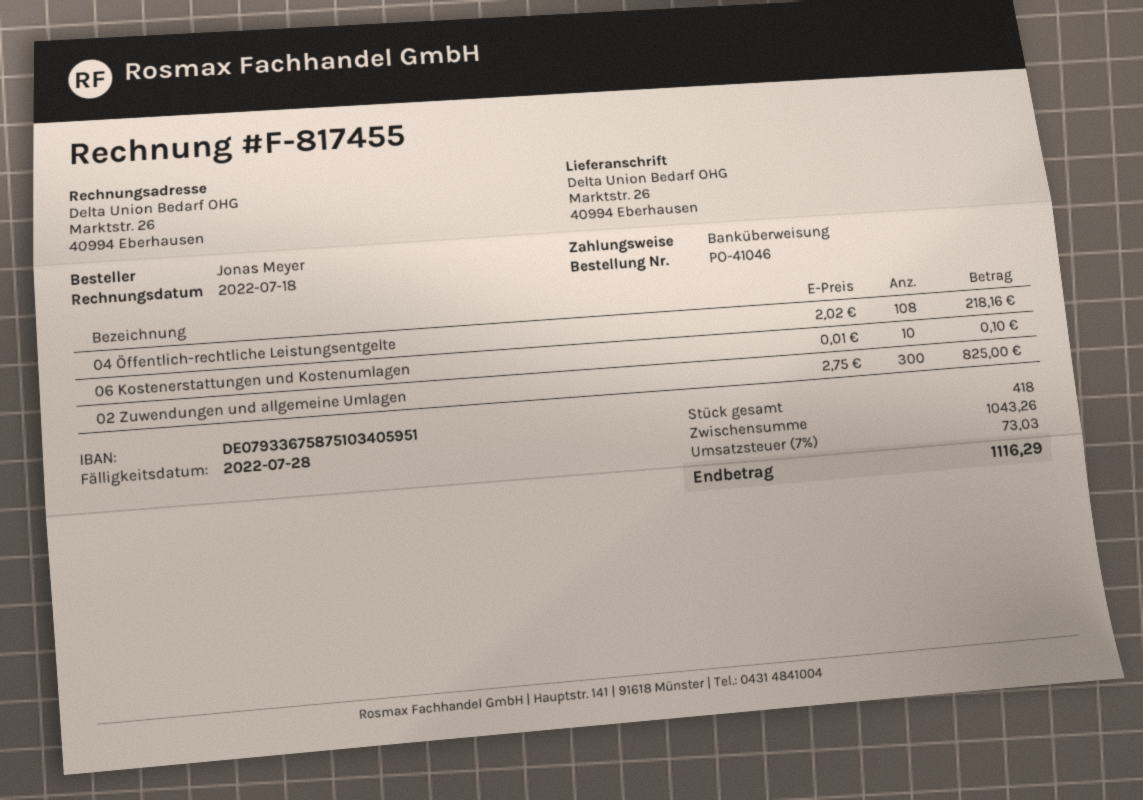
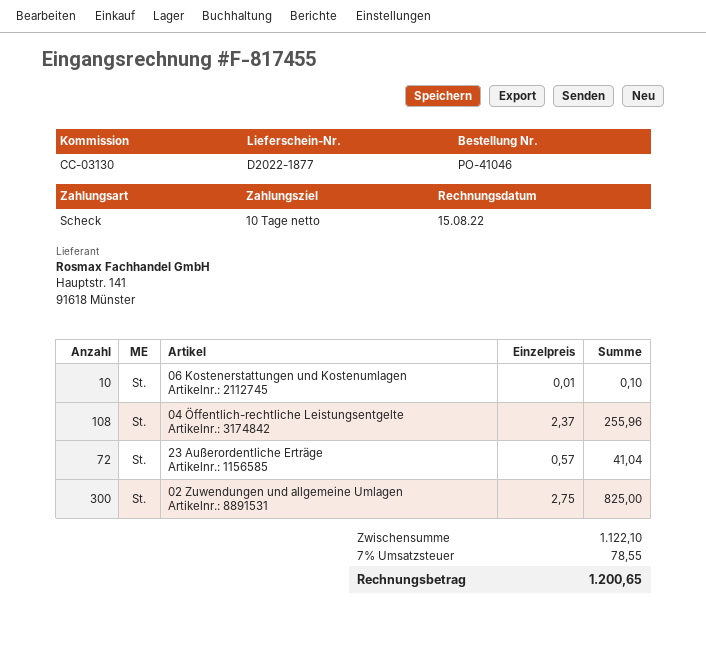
invoice date: 2022-07-18 -> 2022-08-15
payment method: bank transfer -> cheque
04 Öffentlich-rechtliche Leistungsentgelte: 108 x 2.02 = 218.16 -> 108 x 2.37 = 255.96
23 Außerordentliche Erträge: none -> 72 x 0.57 = 41.04
subtotal: 1043.26 -> 1122.10
tax: 7% = 73.03 -> 7% = 78.55
total: 1116.29 -> 1200.65

